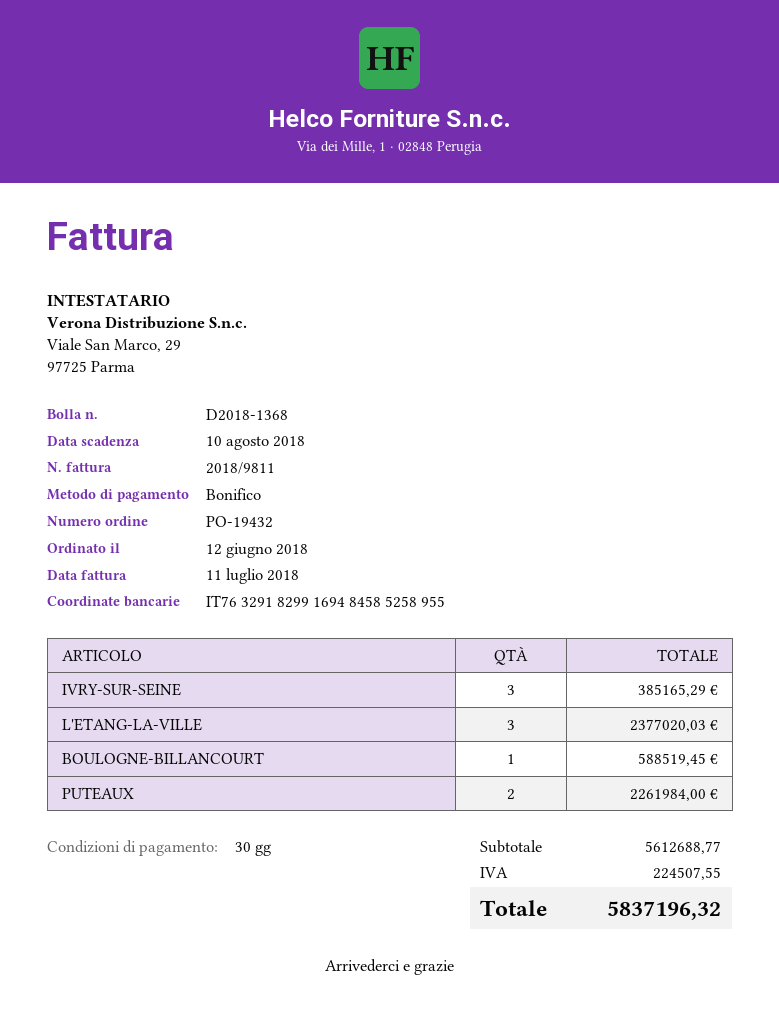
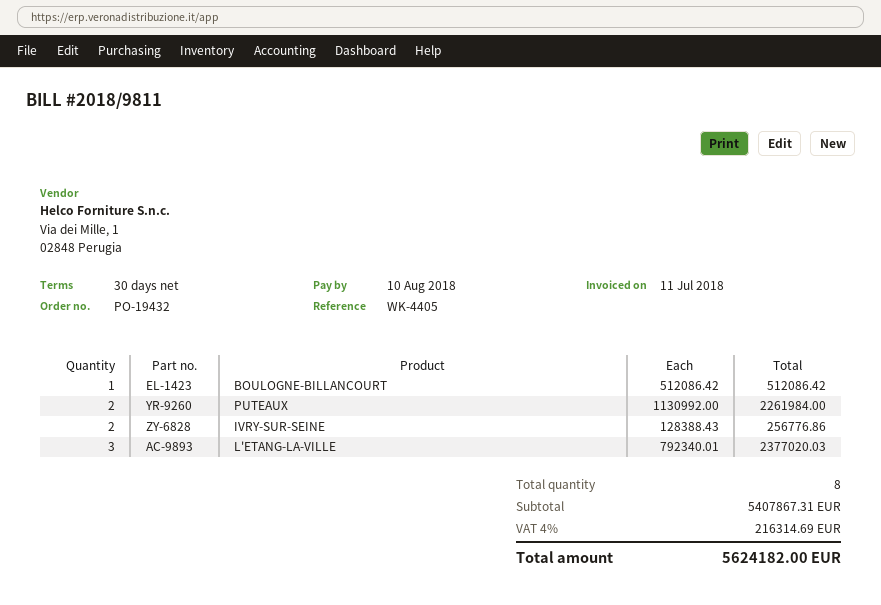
IVRY-SUR-SEINE: 3 for 385165.29 -> 2 for 256776.86
BOULOGNE-BILLANCOURT: 1 for 588519.45 -> 1 for 512086.42
subtotal: 5612688.77 -> 5407867.31
tax: 224507.55 -> 216314.69
total: 5837196.32 -> 5624182.00

